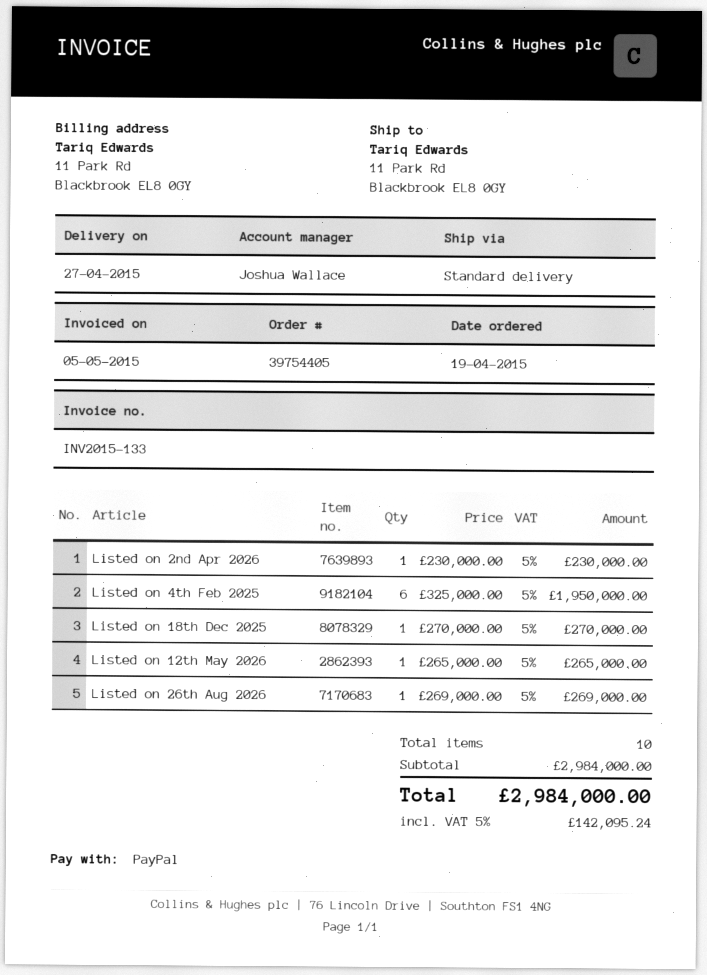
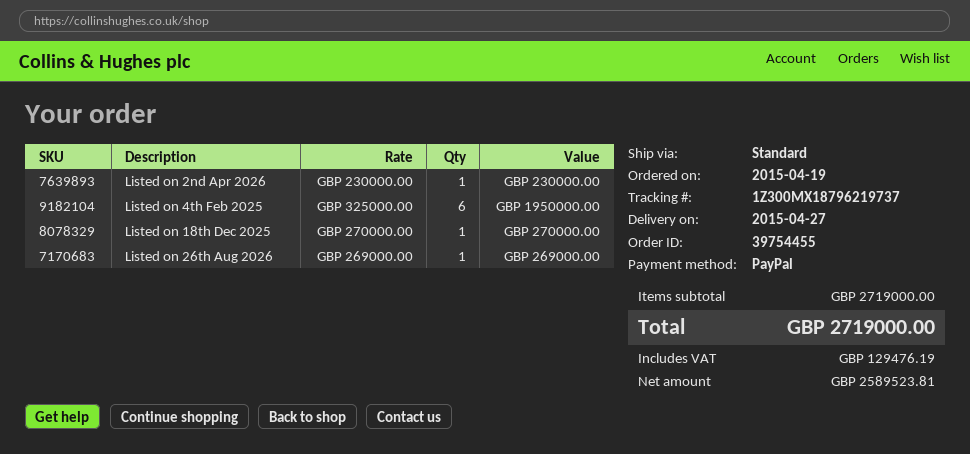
order number: 39754405 -> 39754455
Listed on 12th May 2026: 1 x 265000.00 = 265000.00 -> none
subtotal: 2984000.00 -> 2719000.00
tax: 142095.24 -> 129476.19
total: 2984000.00 -> 2719000.00

